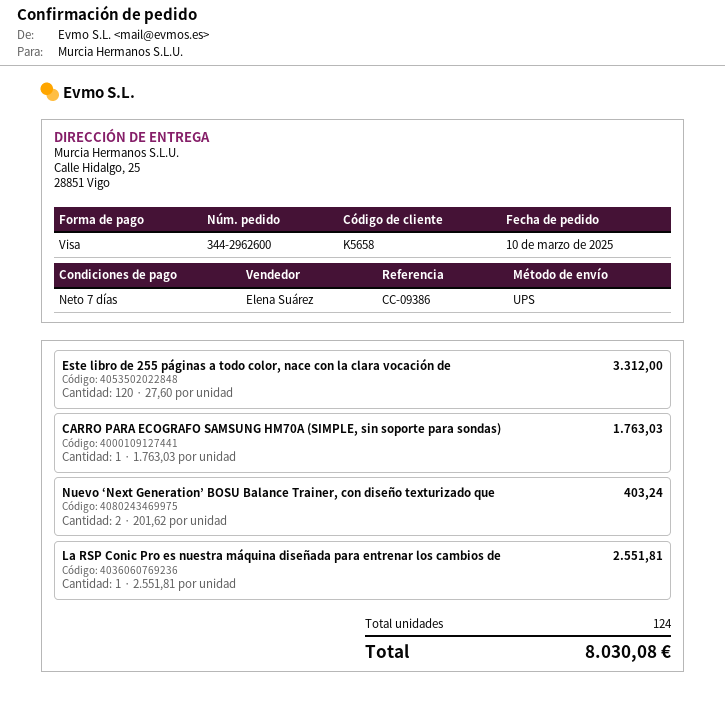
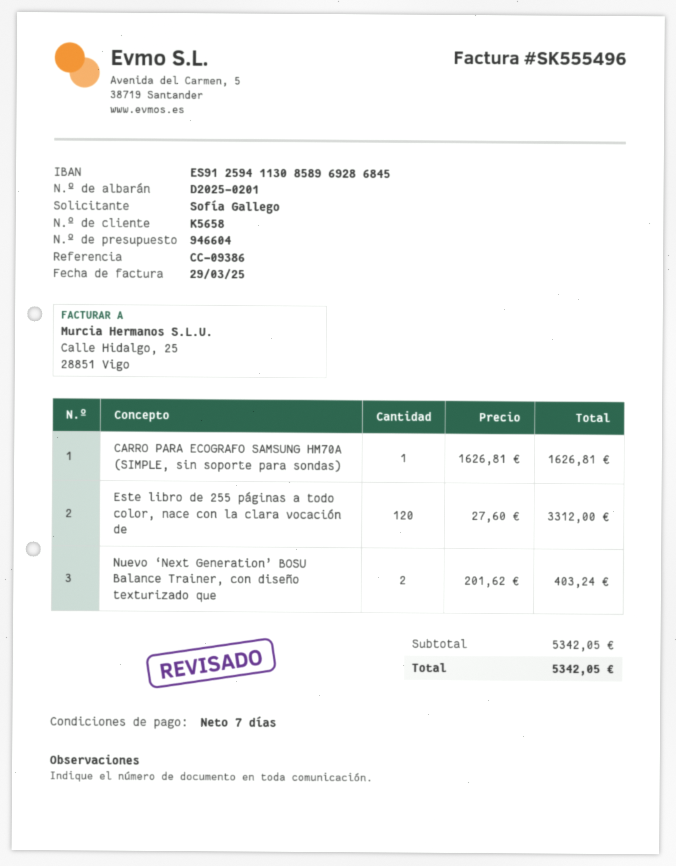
CARRO PARA ECOGRAFO SAMSUNG HM70A (SIMPLE, sin soporte para sondas): 1 x 1763.03 = 1763.03 -> 1 x 1626.81 = 1626.81
La RSP Conic Pro es nuestra máquina diseñada para entrenar los cambios de: 1 x 2551.81 = 2551.81 -> none
total: 8030.08 -> 5342.05

